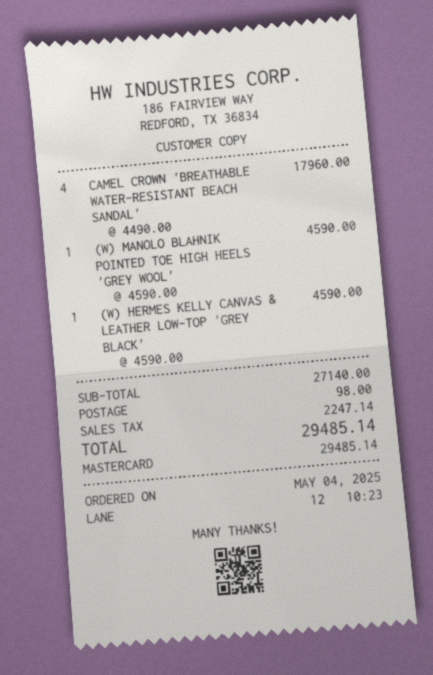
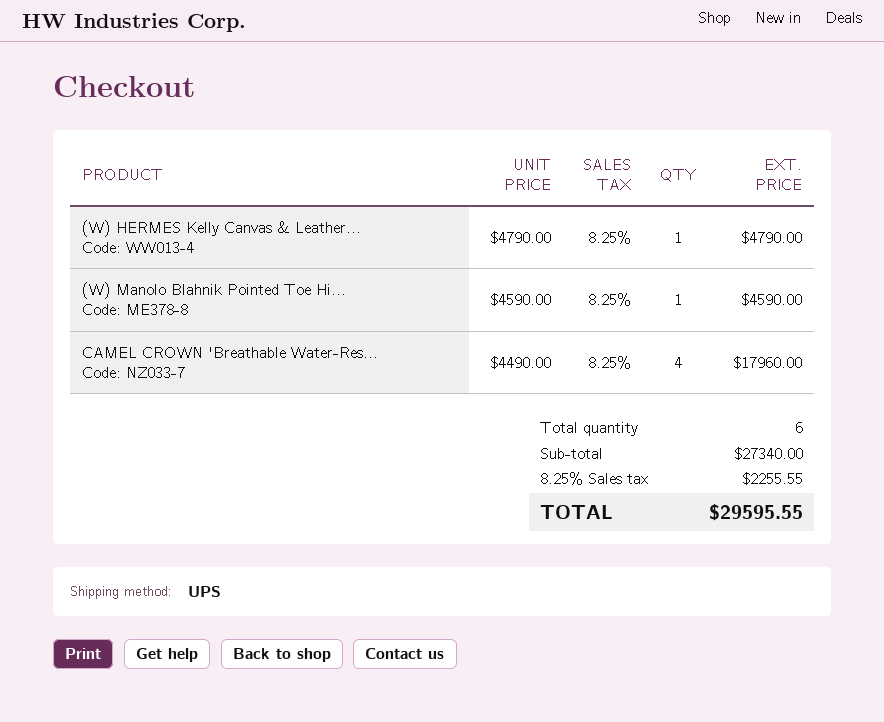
(W) HERMES KELLY CANVAS & LEATHER LOW-TOP 'GREY BLACK': 1 x 4590.00 = 4590.00 -> 1 x 4790.00 = 4790.00
subtotal: 27140.00 -> 27340.00
shipping: 98.00 -> none
tax: 2247.14 -> 2255.55
total: 29485.14 -> 29595.55

